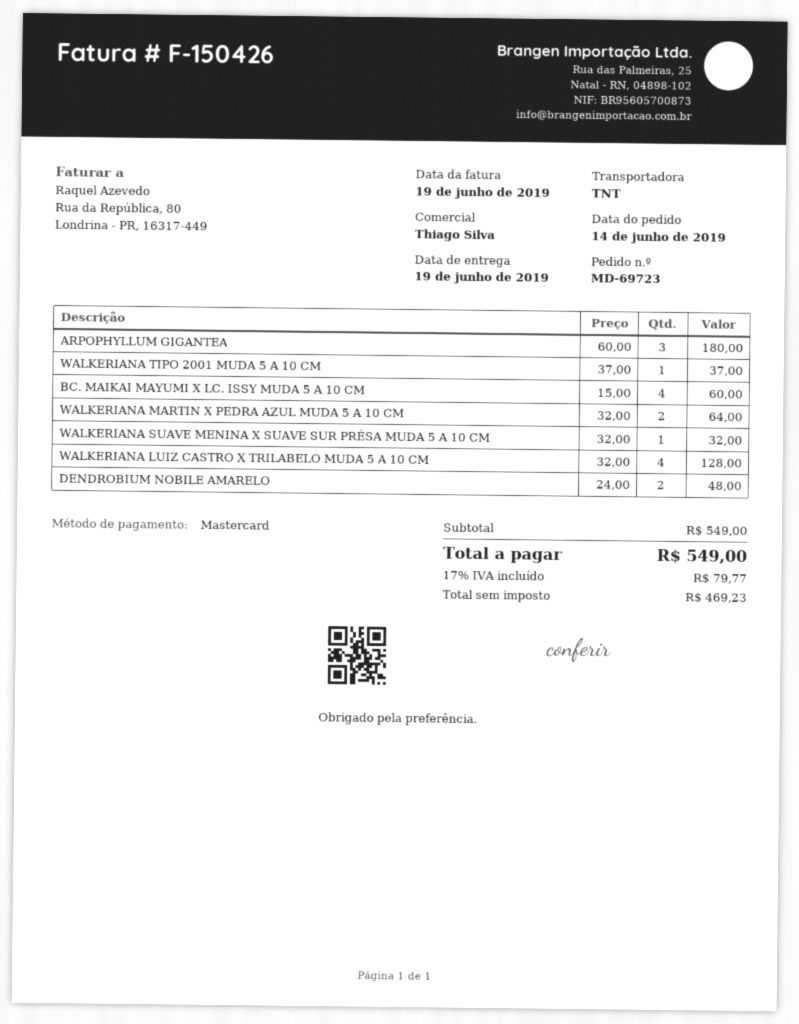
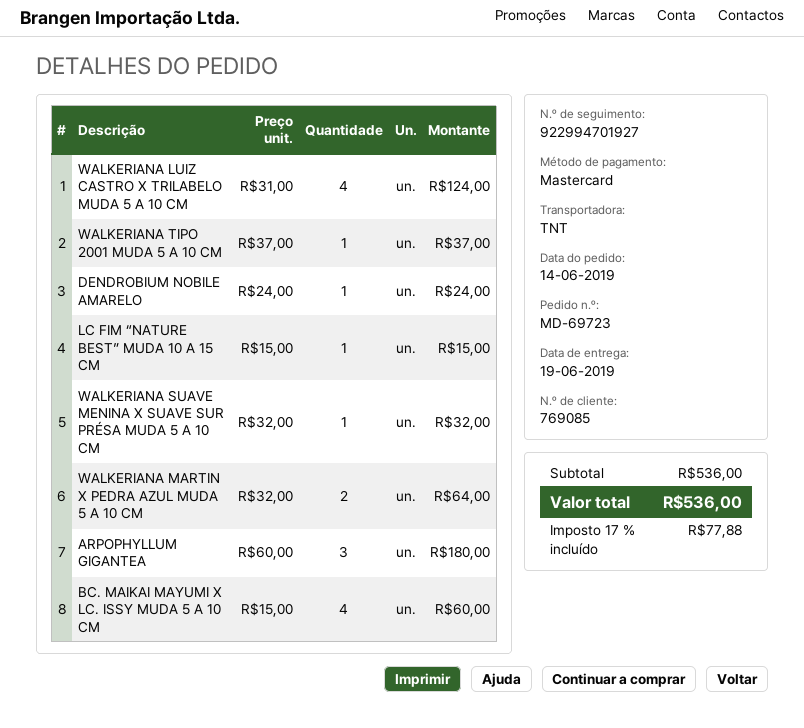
WALKERIANA LUIZ CASTRO X TRILABELO MUDA 5 A 10 CM: 4 x 32.00 = 128.00 -> 4 x 31.00 = 124.00
DENDROBIUM NOBILE AMARELO: 2 x 24.00 = 48.00 -> 1 x 24.00 = 24.00
LC FIM “NATURE BEST” MUDA 10 A 15 CM: none -> 1 x 15.00 = 15.00
subtotal: 549.00 -> 536.00
tax: 17% = 79.77 -> 17% = 77.88
total: 549.00 -> 536.00

